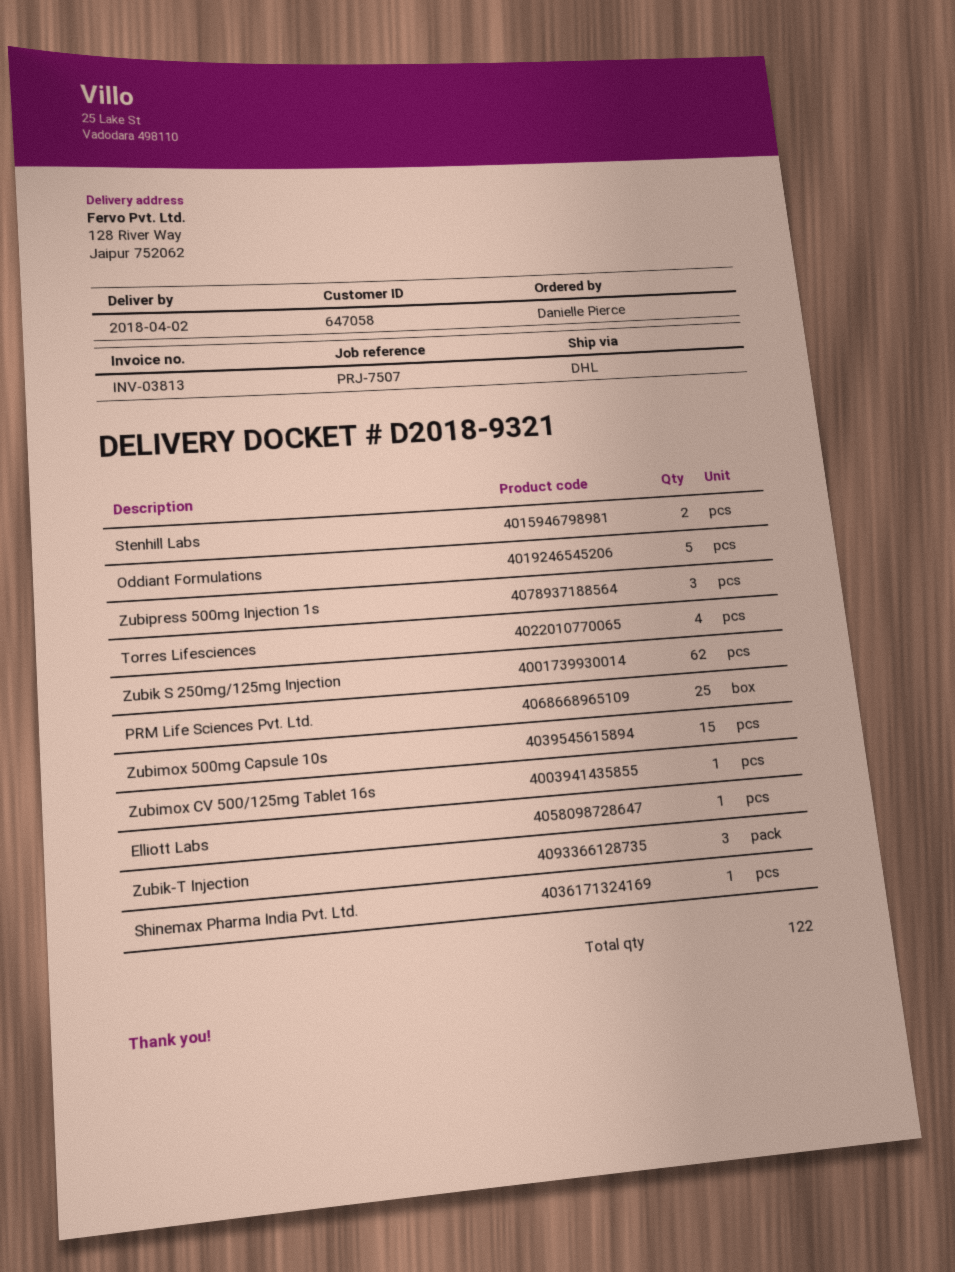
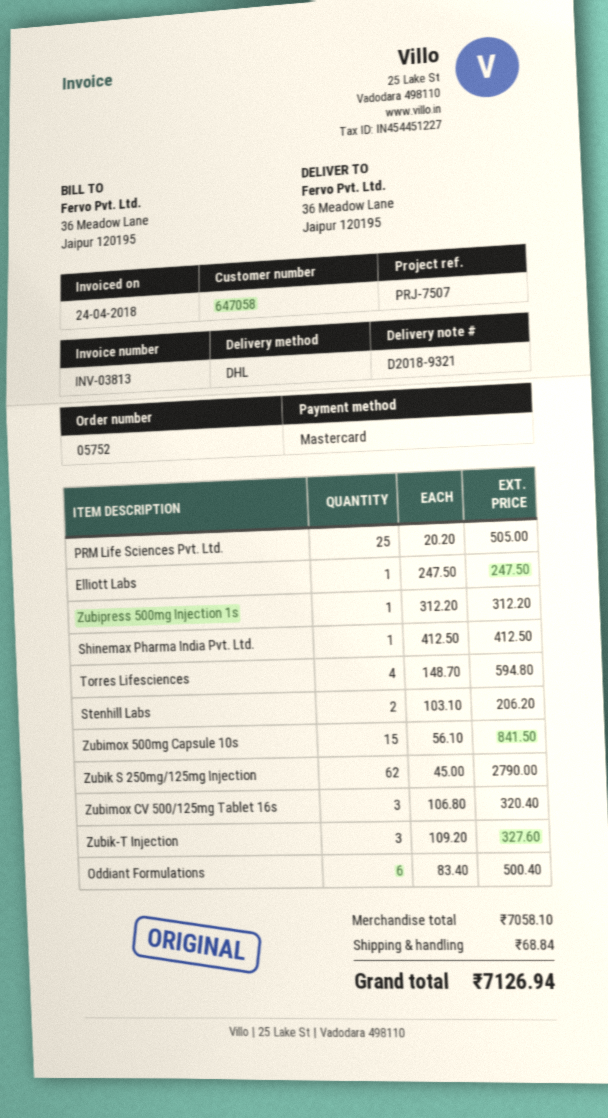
ship to: 128 River Way, Jaipur 752062 -> 36 Meadow Lane, Jaipur 120195
Oddiant Formulations: 5 -> 6
Zubipress 500mg Injection 1s: 3 -> 1
Zubimox CV 500/125mg Tablet 16s: 1 -> 3

